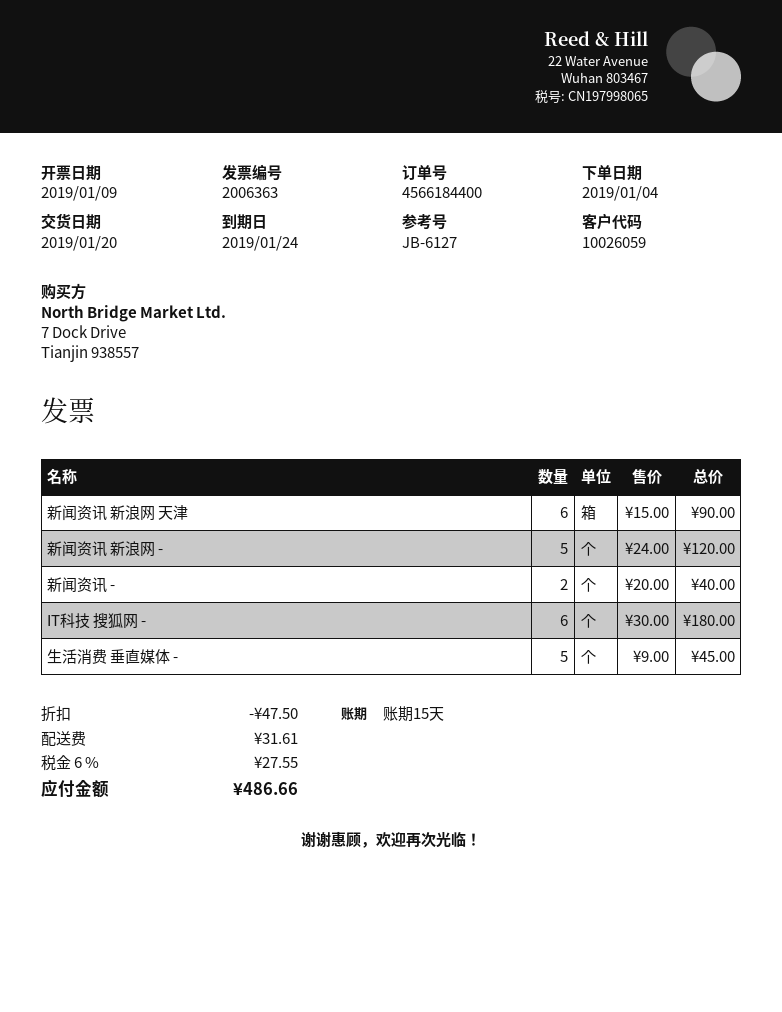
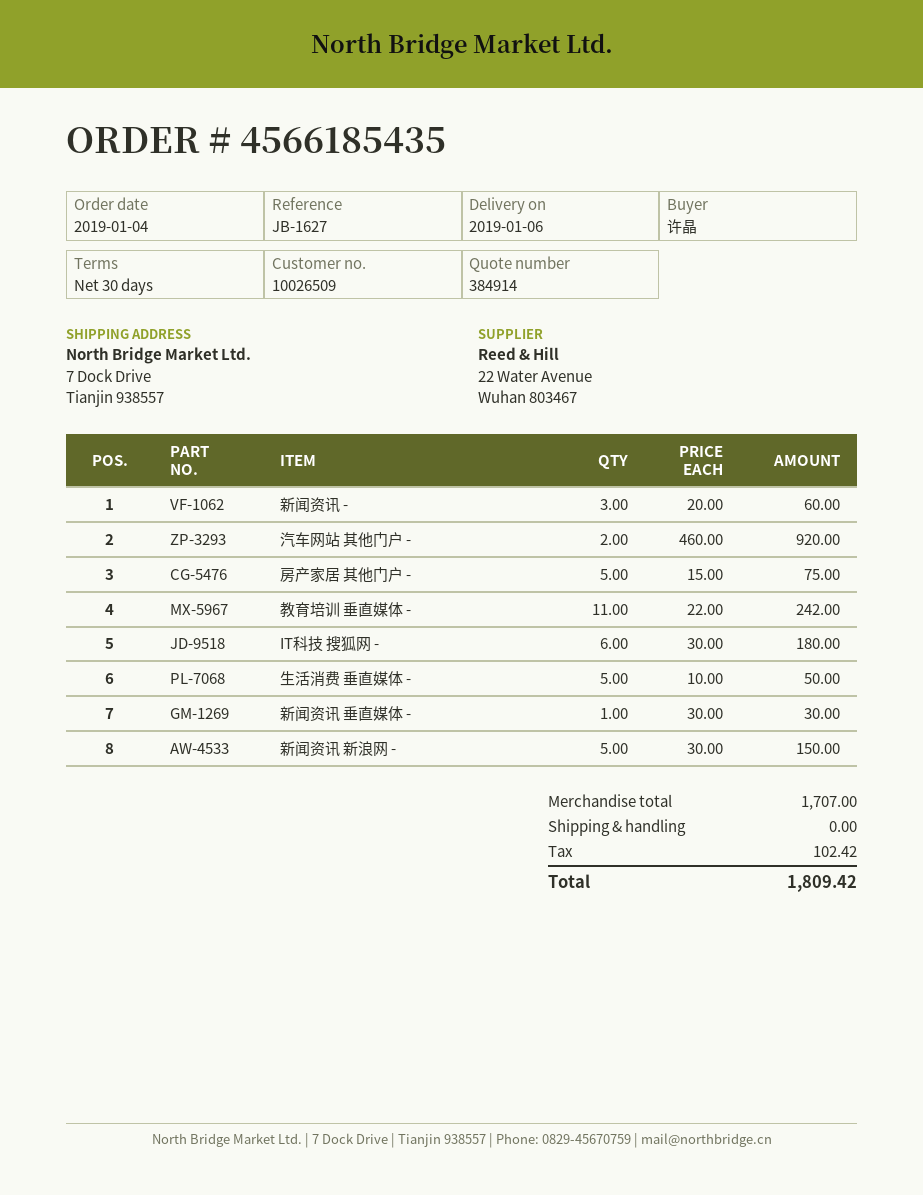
order number: 4566184400 -> 4566185435
delivery date: 2019-01-20 -> 2019-01-06
payment terms: 15 days -> 30 days
customer number: 10026059 -> 10026509
reference: JB-6127 -> JB-1627
新闻资讯 新浪网 天津: 6 x 15.00 = 90.00 -> none
新闻资讯 新浪网 -: 5 x 24.00 = 120.00 -> 5 x 30.00 = 150.00
新闻资讯 -: 2 x 20.00 = 40.00 -> 3 x 20.00 = 60.00
生活消费 垂直媒体 -: 5 x 9.00 = 45.00 -> 5 x 10.00 = 50.00
汽车网站 其他门户 -: none -> 2 x 460.00 = 920.00
房产家居 其他门户 -: none -> 5 x 15.00 = 75.00
教育培训 垂直媒体 -: none -> 11 x 22.00 = 242.00
新闻资讯 垂直媒体 -: none -> 1 x 30.00 = 30.00
discount: 47.50 -> none
shipping: 31.61 -> 0.00
tax: 27.55 -> 102.42
total: 486.66 -> 1809.42

